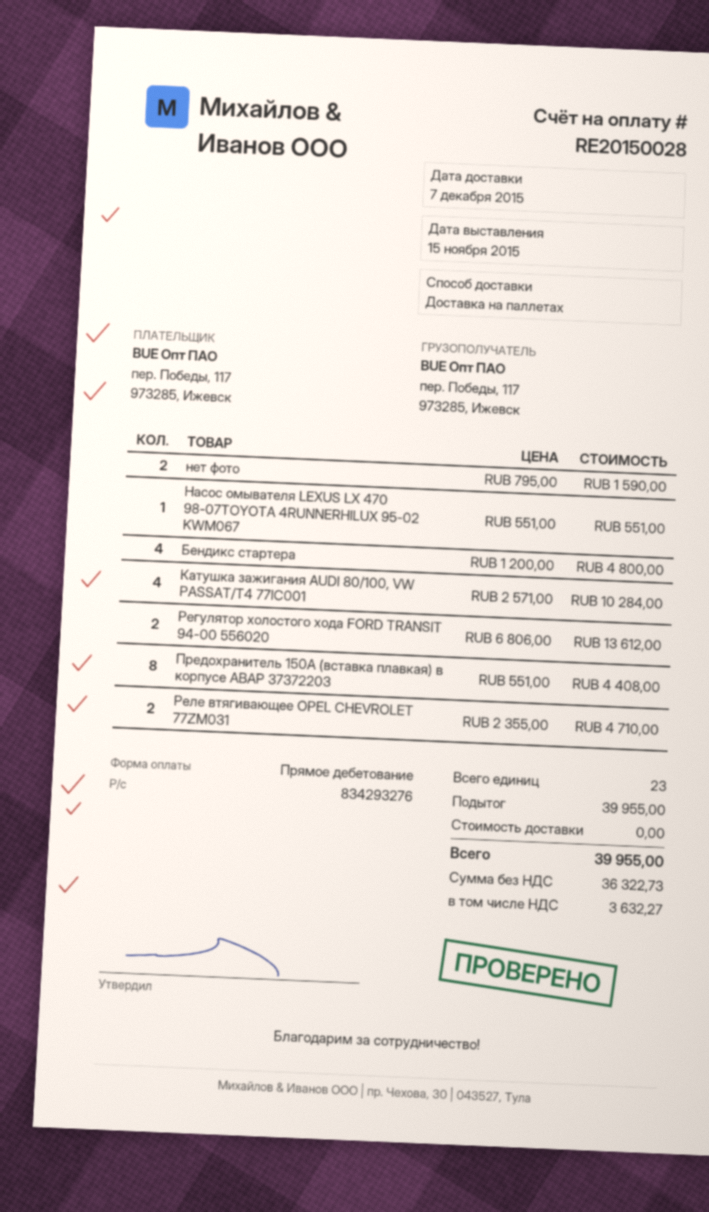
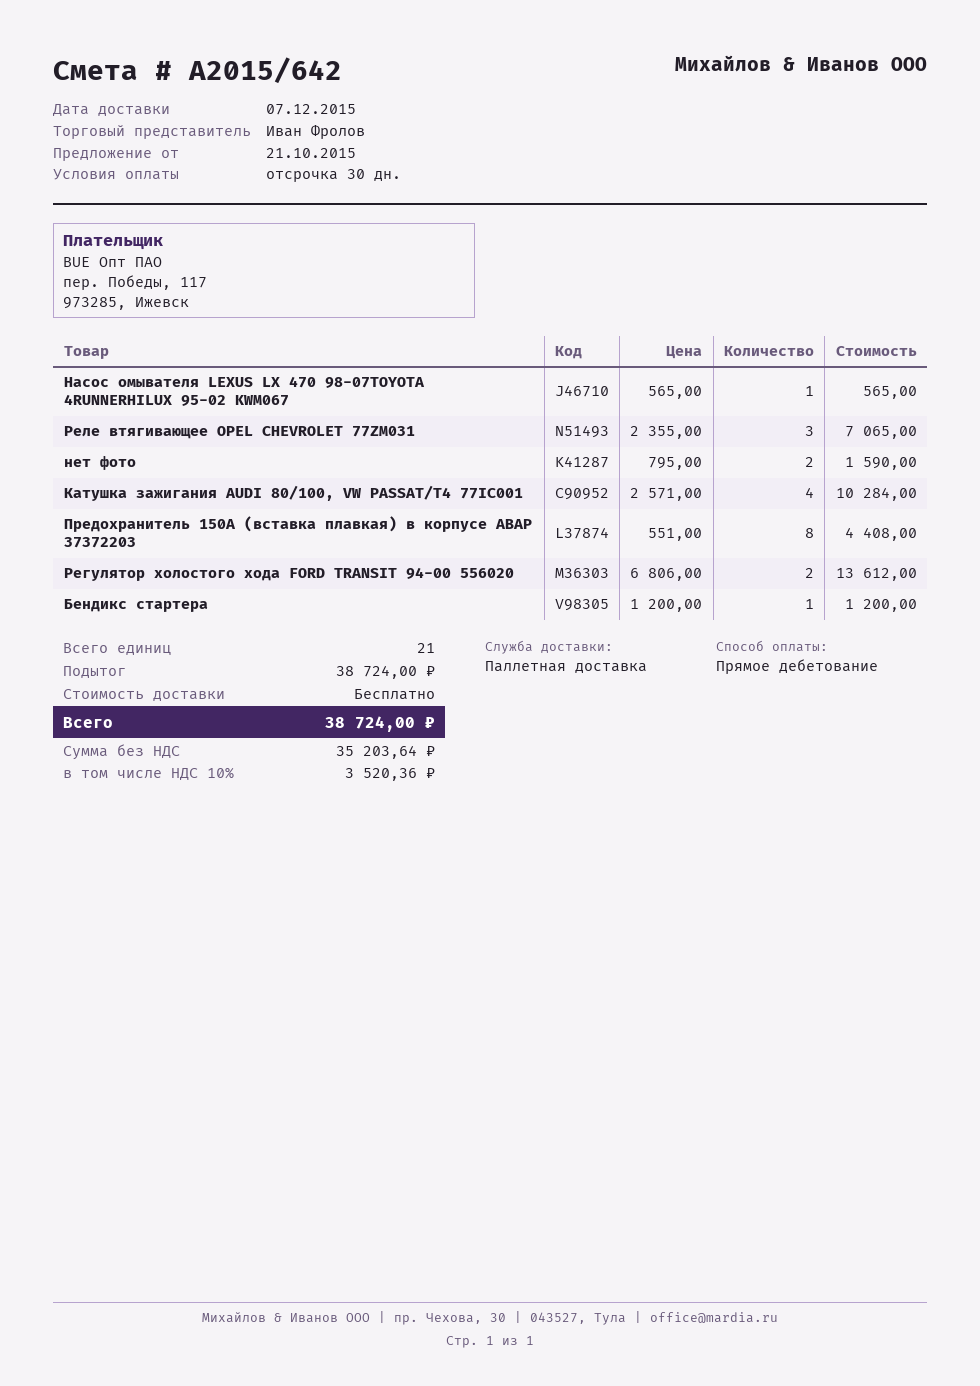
Насос омывателя LEXUS LX 470 98-07TOYOTA 4RUNNERHILUX 95-02 KWM067: 1 x 551.00 = 551.00 -> 1 x 565.00 = 565.00
Бендикс стартера: 4 x 1200.00 = 4800.00 -> 1 x 1200.00 = 1200.00
Реле втягивающее OPEL CHEVROLET 77ZM031: 2 x 2355.00 = 4710.00 -> 3 x 2355.00 = 7065.00
total quantity: 23 -> 21
subtotal: 39955.00 -> 38724.00
net: 36322.73 -> 35203.64
tax: 3632.27 -> 3520.36
total: 39955.00 -> 38724.00

